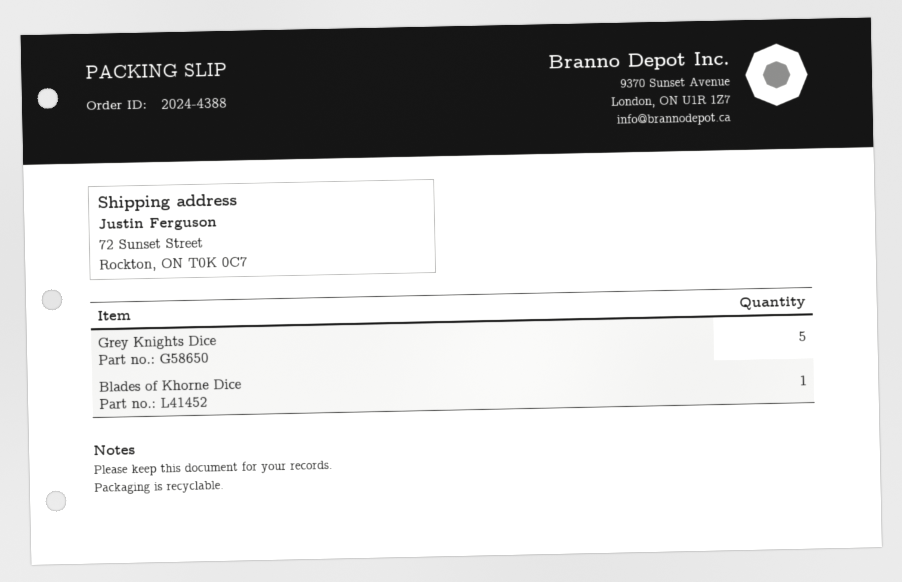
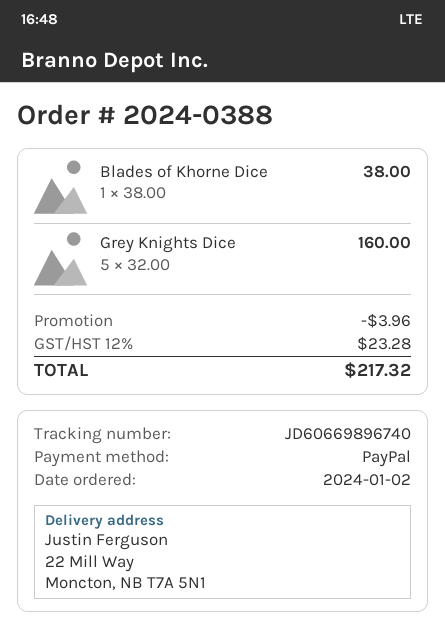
order number: 2024-4388 -> 2024-0388
ship to: 72 Sunset Street, Rockton, ON T0K 0C7 -> 22 Mill Way, Moncton, NB T7A 5N1

